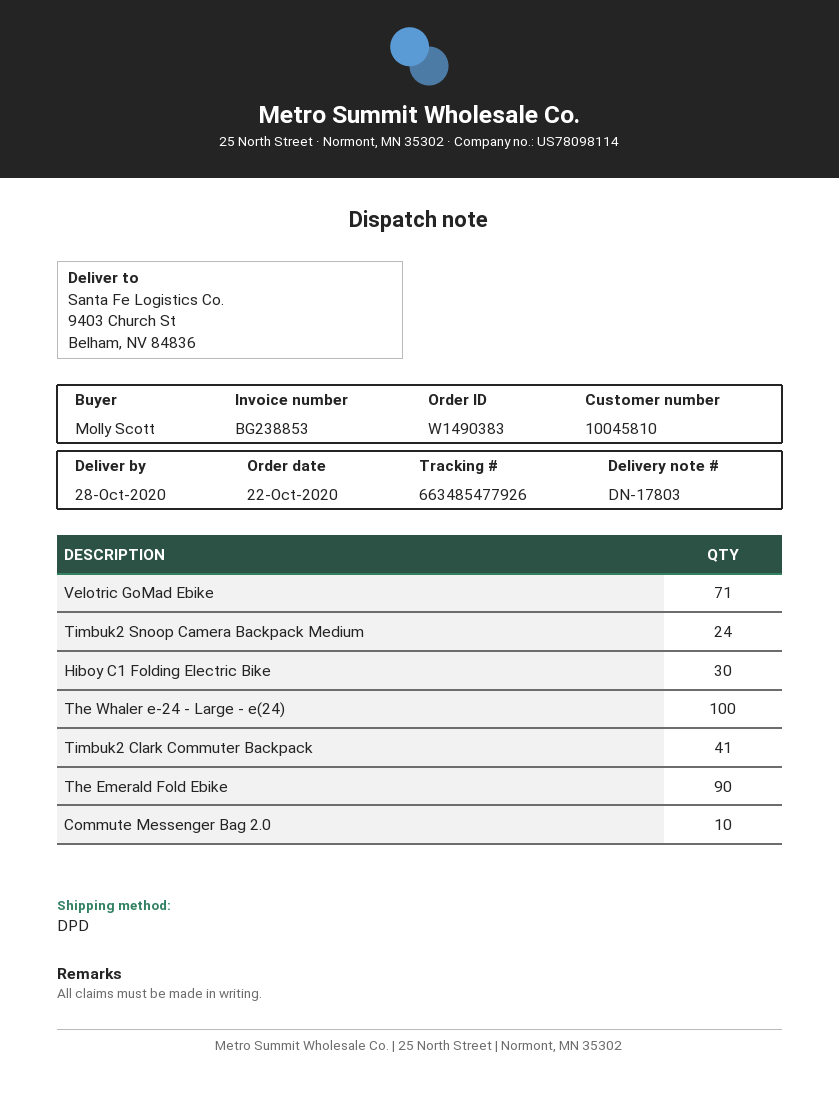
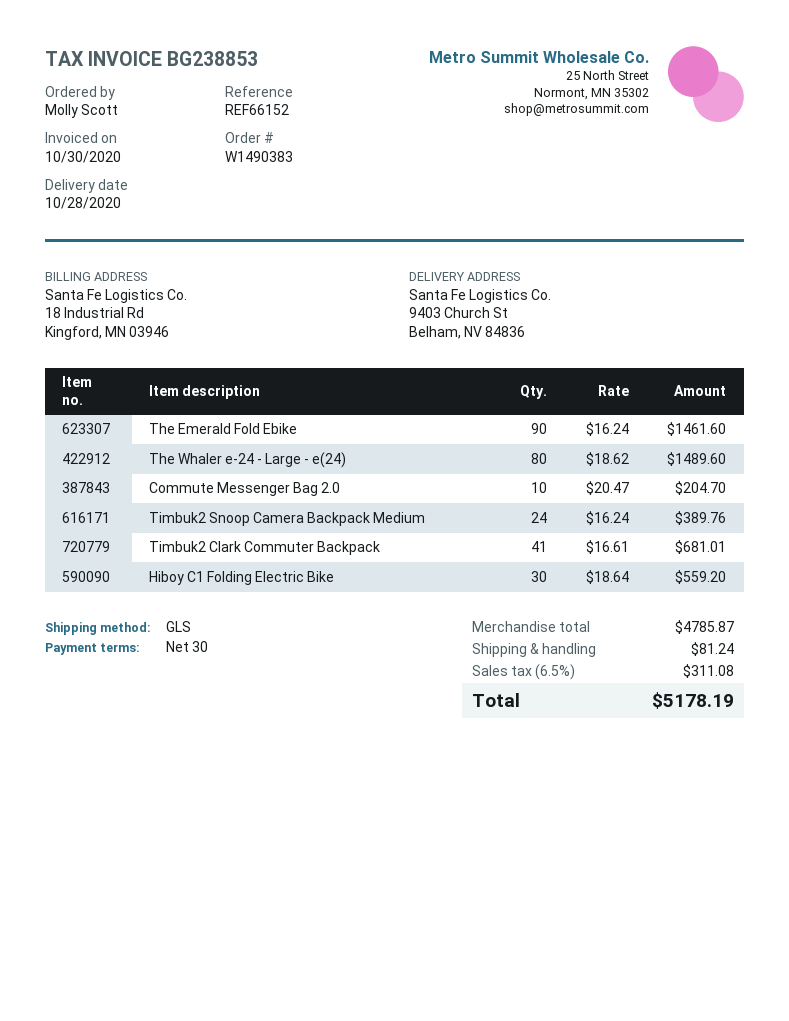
shipping method: DPD -> GLS
Velotric GoMad Ebike: 71 -> none
The Whaler e-24 - Large - e(24): 100 -> 80

